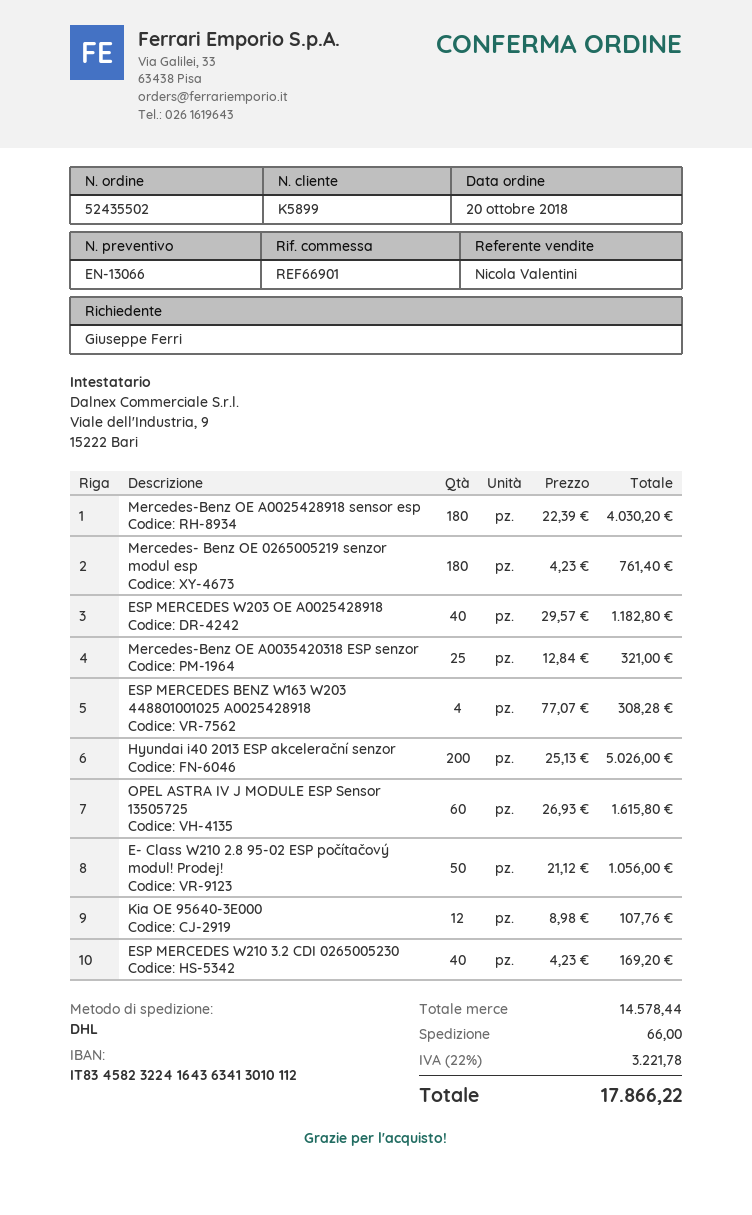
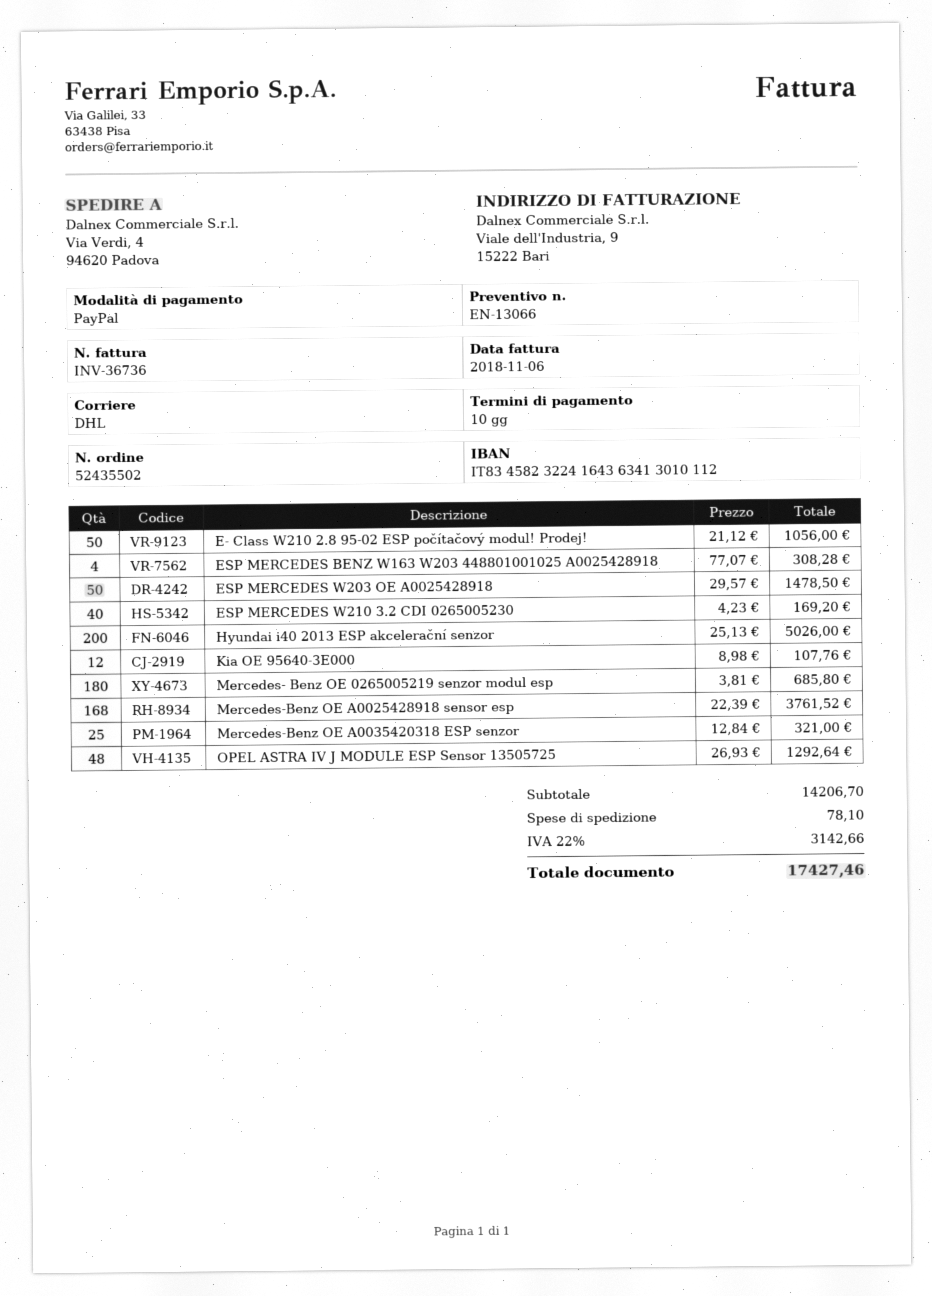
Mercedes-Benz OE A0025428918 sensor esp: 180 x 22.39 = 4030.20 -> 168 x 22.39 = 3761.52
Mercedes- Benz OE 0265005219 senzor modul esp: 180 x 4.23 = 761.40 -> 180 x 3.81 = 685.80
ESP MERCEDES W203 OE A0025428918: 40 x 29.57 = 1182.80 -> 50 x 29.57 = 1478.50
OPEL ASTRA IV J MODULE ESP Sensor 13505725: 60 x 26.93 = 1615.80 -> 48 x 26.93 = 1292.64
subtotal: 14578.44 -> 14206.70
shipping: 66.00 -> 78.10
tax: 22% = 3221.78 -> 22% = 3142.66
total: 17866.22 -> 17427.46

